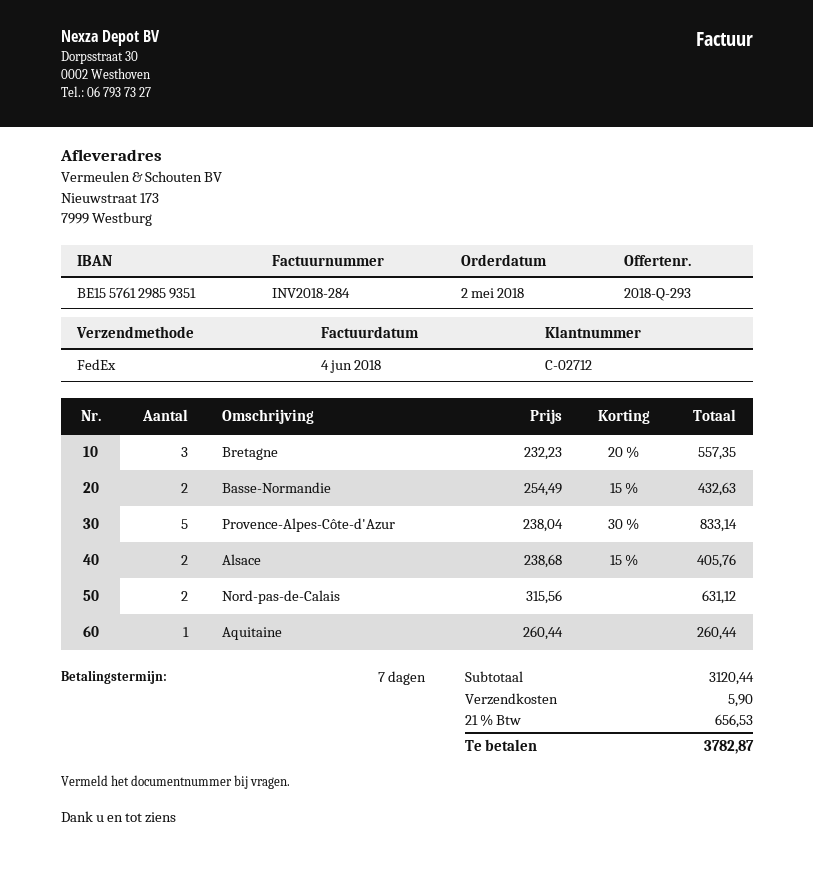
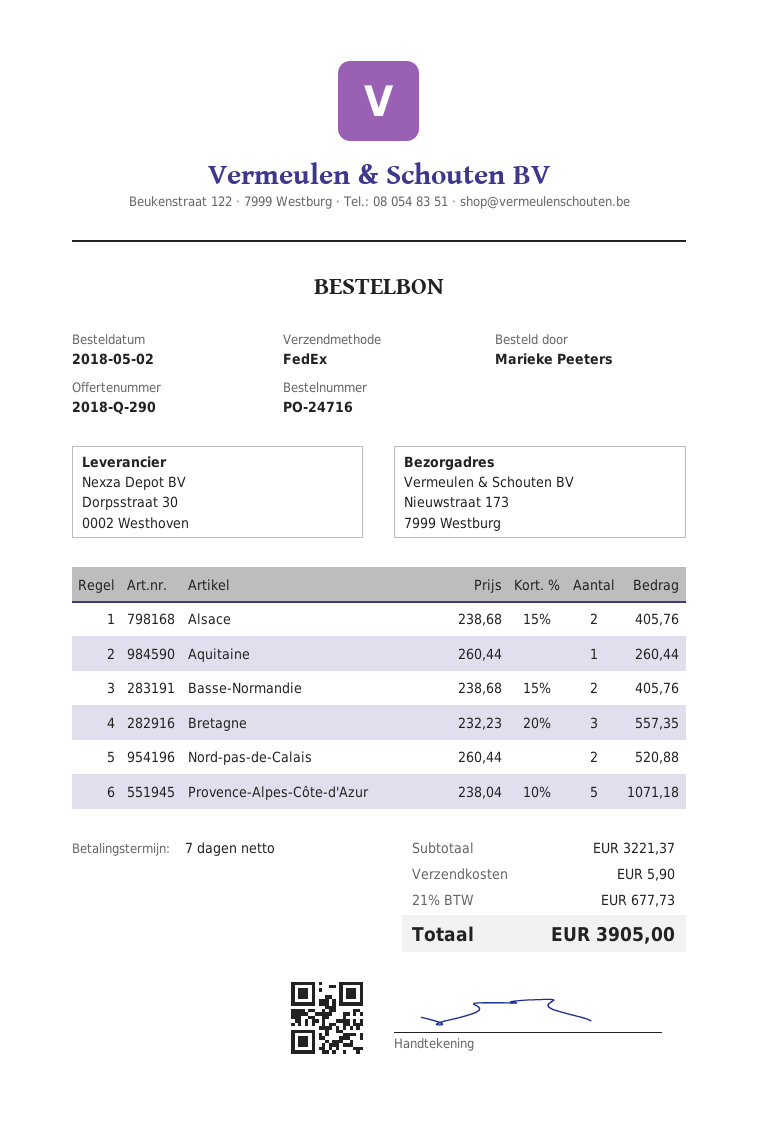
quote number: 2018-Q-293 -> 2018-Q-290
Basse-Normandie: 2 x 254.49 - 15% = 432.63 -> 2 x 238.68 - 15% = 405.76
Provence-Alpes-Côte-d'Azur: 5 x 238.04 - 30% = 833.14 -> 5 x 238.04 - 10% = 1071.18
Nord-pas-de-Calais: 2 x 315.56 = 631.12 -> 2 x 260.44 = 520.88
subtotal: 3120.44 -> 3221.37
tax: 21% = 656.53 -> 21% = 677.73
total: 3782.87 -> 3905.00

